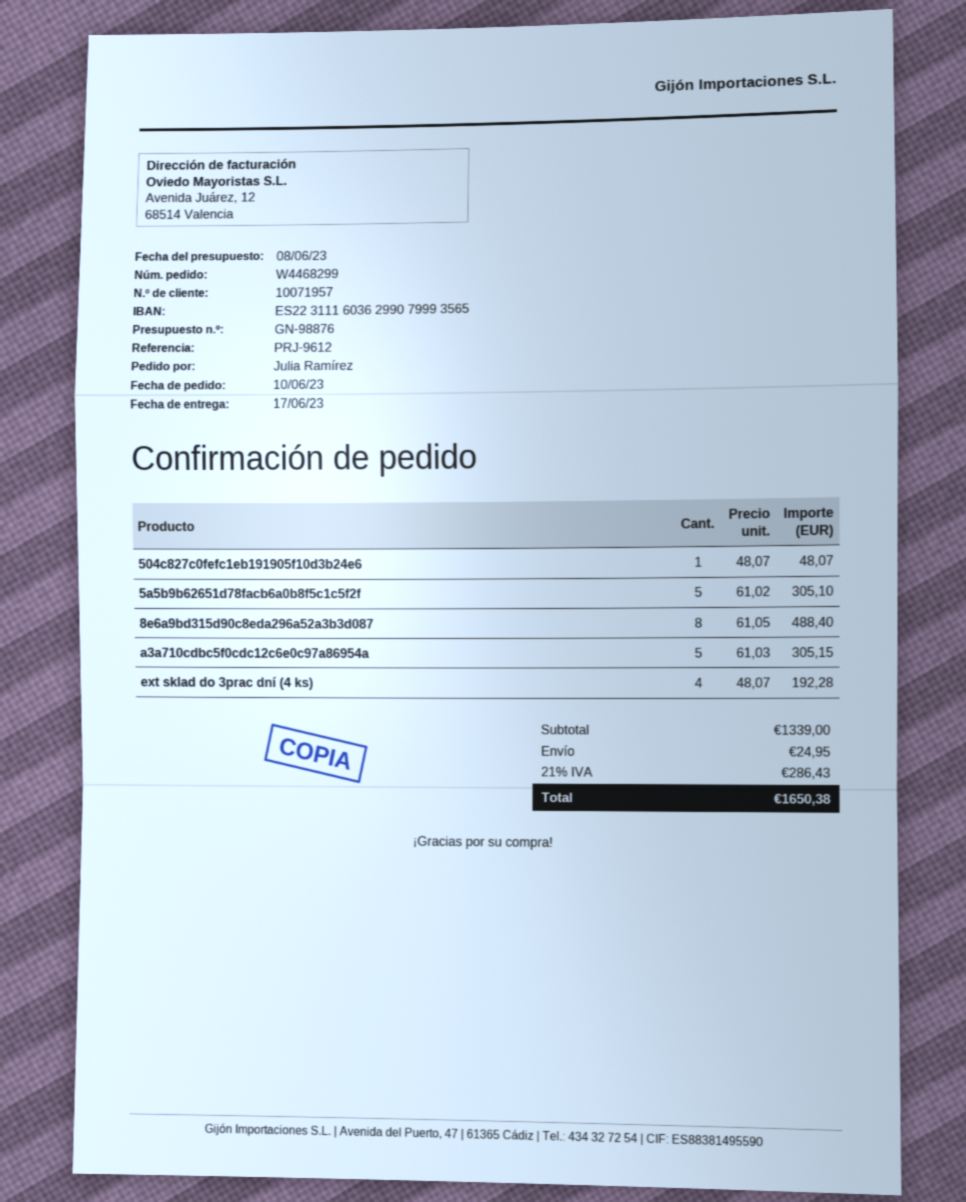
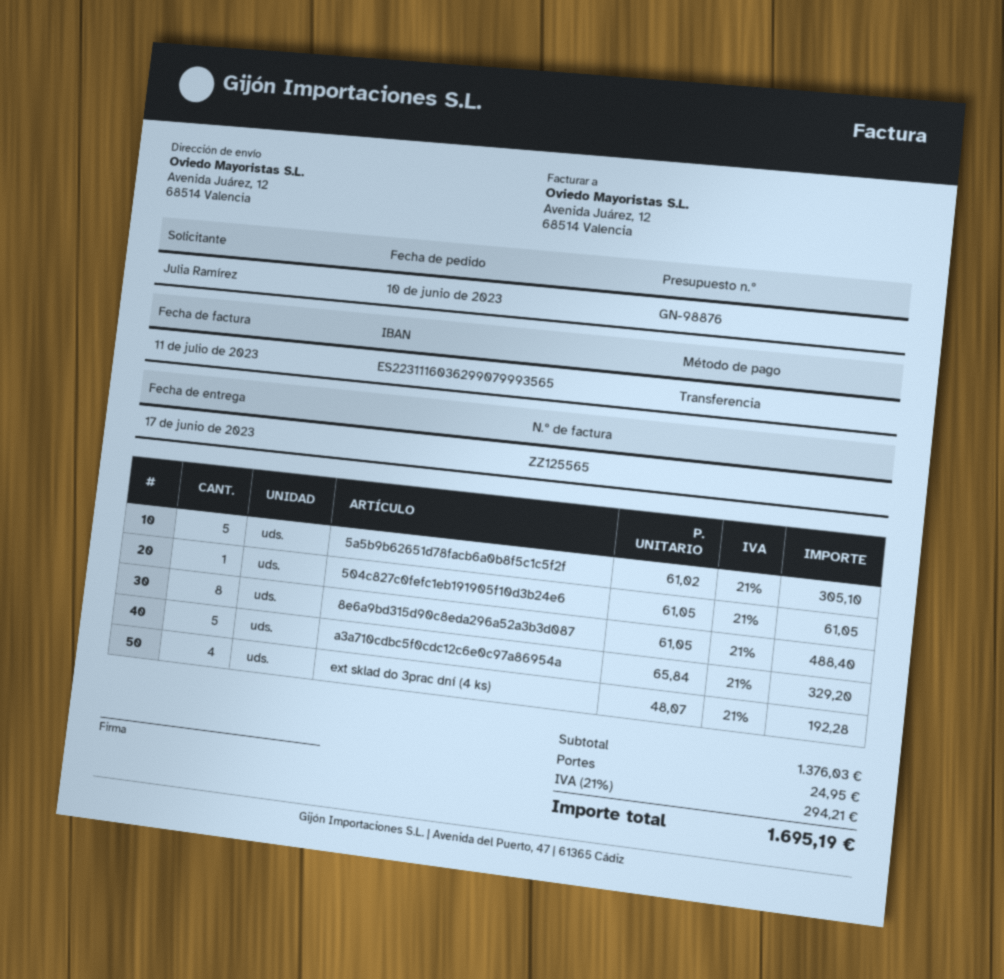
504c827c0fefc1eb191905f10d3b24e6: 1 x 48.07 = 48.07 -> 1 x 61.05 = 61.05
a3a710cdbc5f0cdc12c6e0c97a86954a: 5 x 61.03 = 305.15 -> 5 x 65.84 = 329.20
subtotal: 1339.00 -> 1376.03
tax: 21% = 286.43 -> 21% = 294.21
total: 1650.38 -> 1695.19

